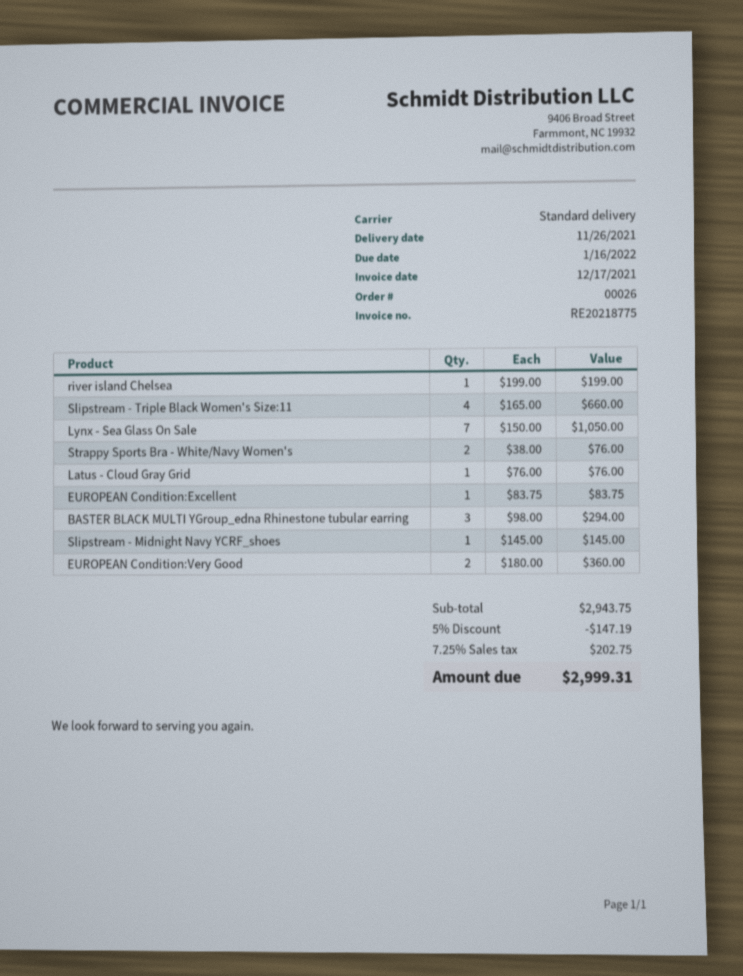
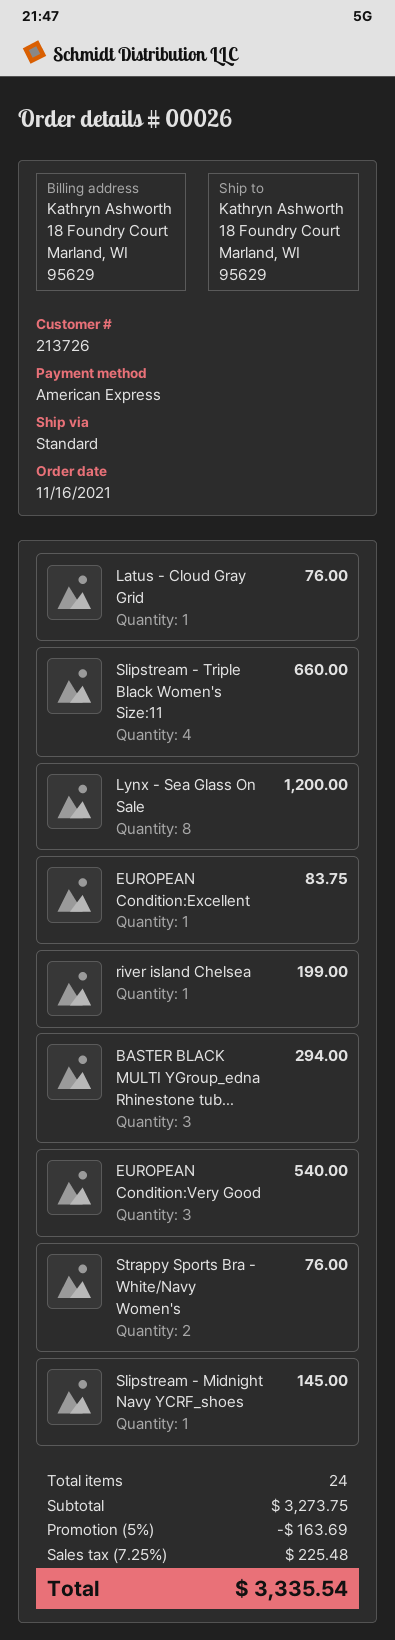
Lynx - Sea Glass On Sale: 7 for 1050.00 -> 8 for 1200.00
EUROPEAN Condition:Very Good: 2 for 360.00 -> 3 for 540.00
subtotal: 2943.75 -> 3273.75
discount: 5% = 147.19 -> 5% = 163.69
tax: 7.25% = 202.75 -> 7.25% = 225.48
total: 2999.31 -> 3335.54

